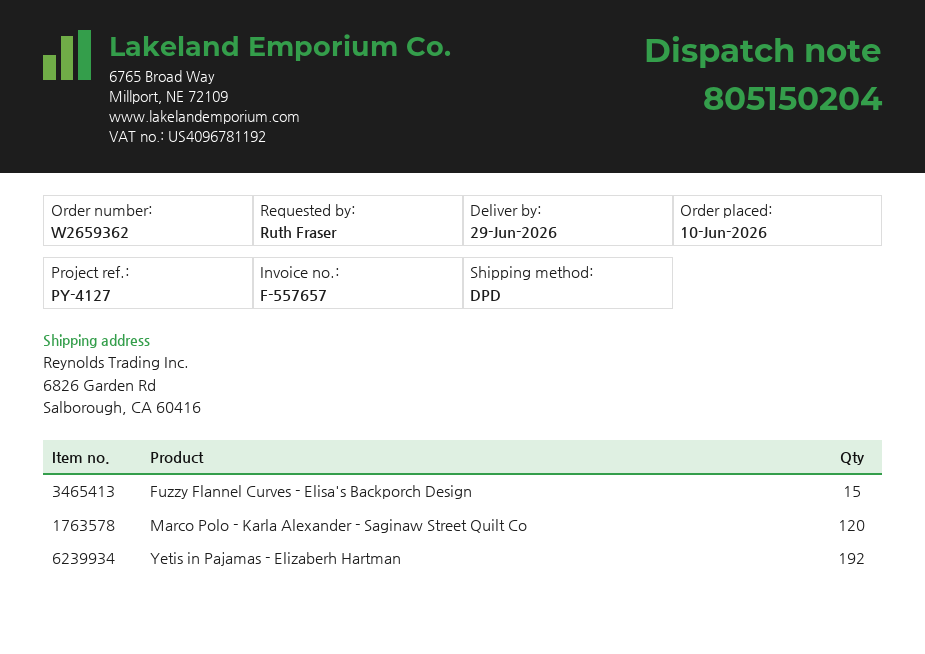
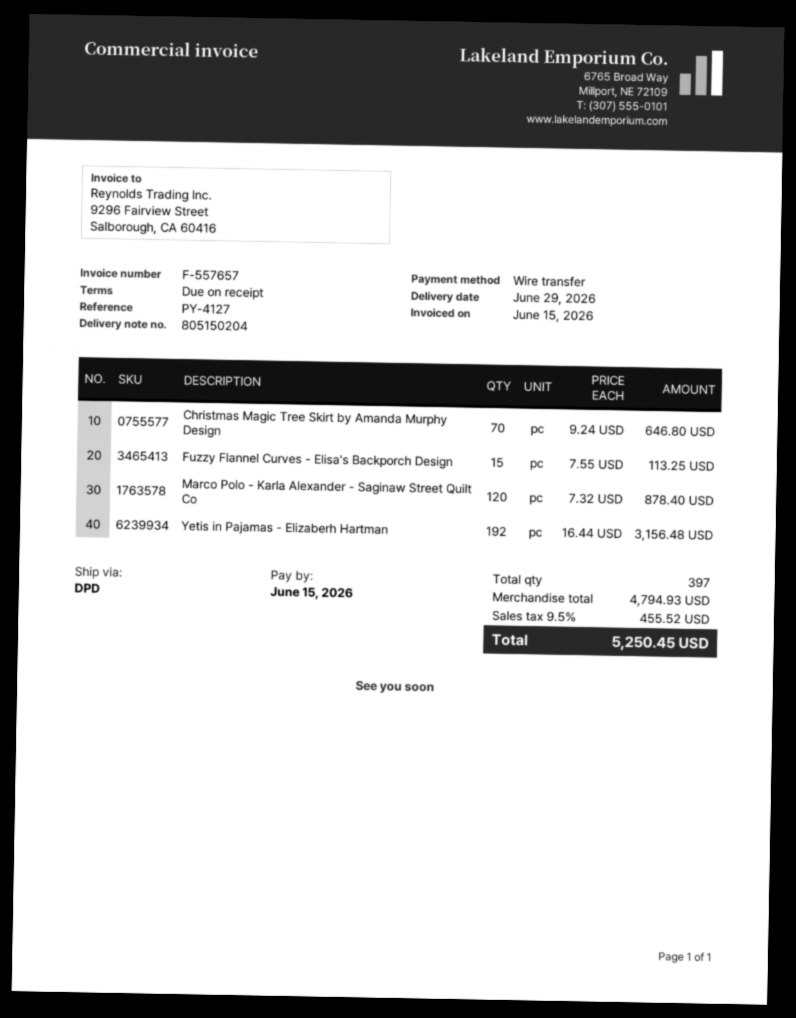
Christmas Magic Tree Skirt by Amanda Murphy Design: none -> 70

